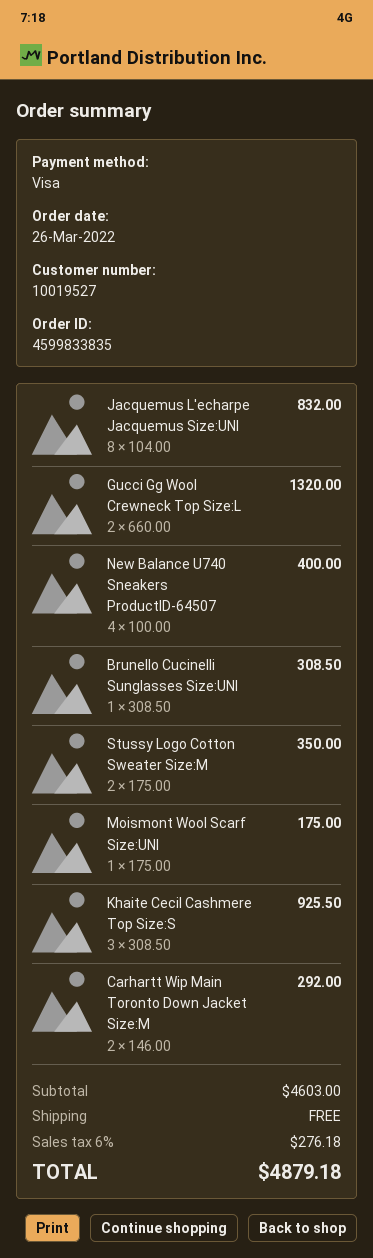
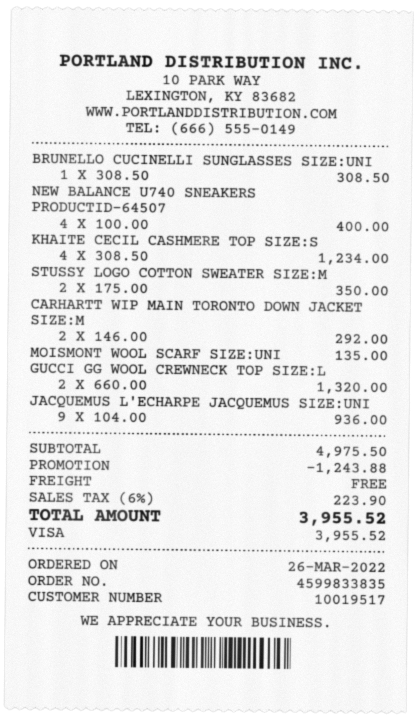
customer number: 10019527 -> 10019517
Jacquemus L'echarpe Jacquemus Size:UNI: 8 x 104.00 = 832.00 -> 9 x 104.00 = 936.00
Moismont Wool Scarf Size:UNI: 1 x 175.00 = 175.00 -> 1 x 135.00 = 135.00
Khaite Cecil Cashmere Top Size:S: 3 x 308.50 = 925.50 -> 4 x 308.50 = 1234.00
subtotal: 4603.00 -> 4975.50
discount: none -> 1243.88
tax: 6% = 276.18 -> 6% = 223.90
total: 4879.18 -> 3955.52

